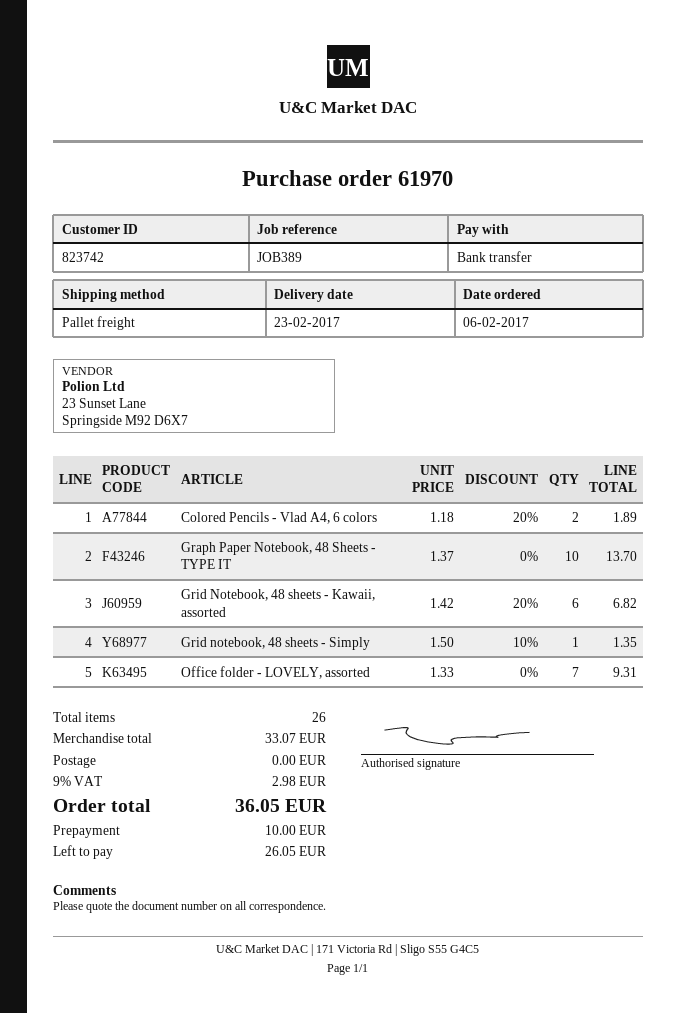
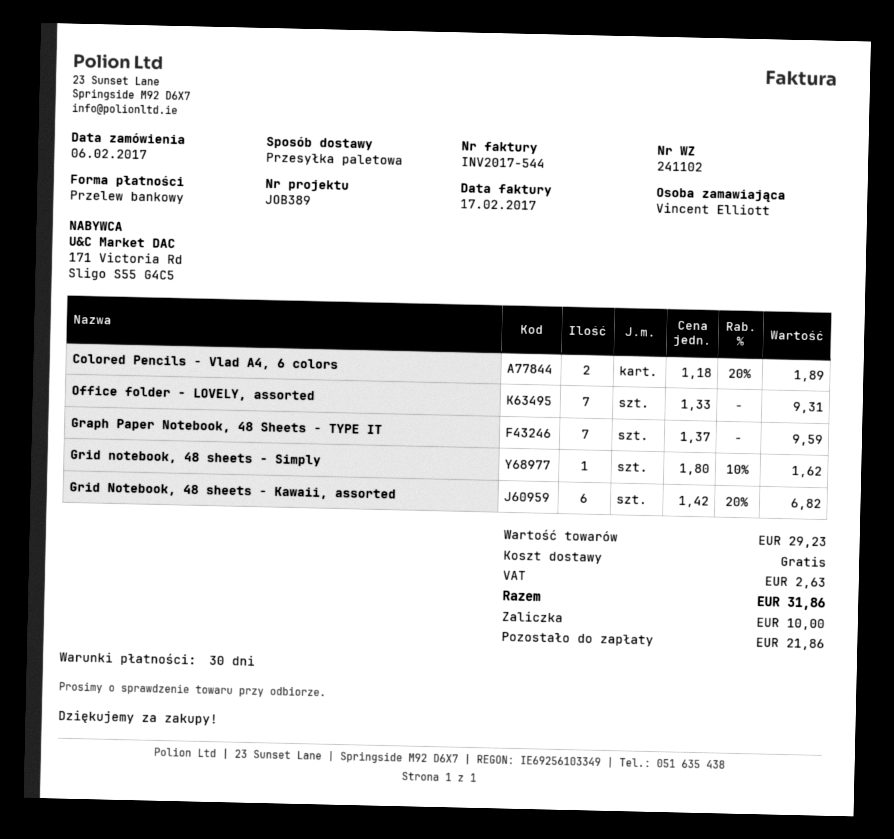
Graph Paper Notebook, 48 Sheets - TYPE IT: 10 x 1.37 = 13.70 -> 7 x 1.37 = 9.59
Grid notebook, 48 sheets - Simply: 1 x 1.50 - 10% = 1.35 -> 1 x 1.80 - 10% = 1.62
subtotal: 33.07 -> 29.23
tax: 2.98 -> 2.63
total: 36.05 -> 31.86
balance: 26.05 -> 21.86

